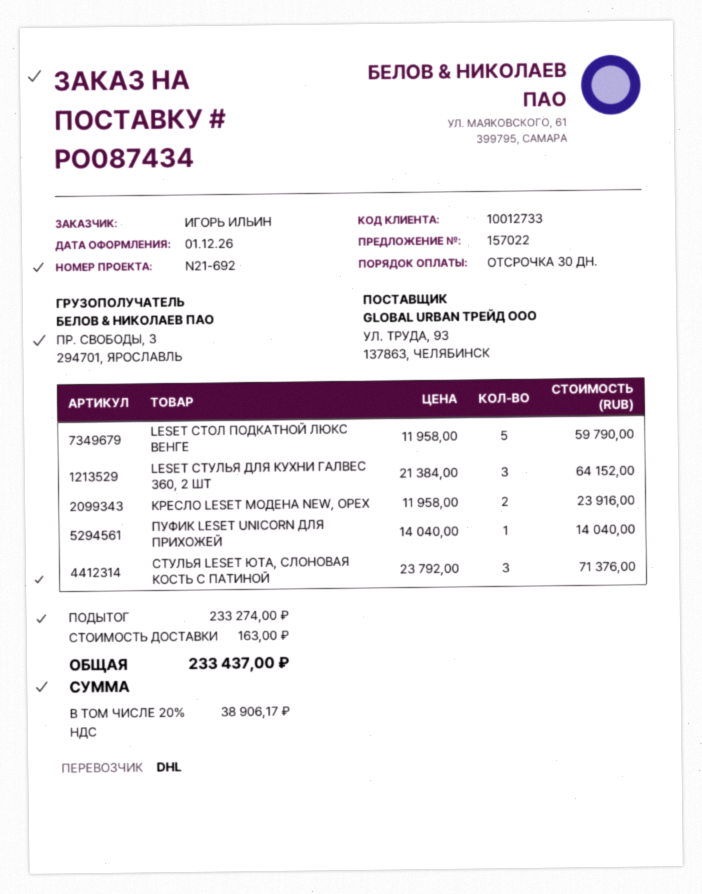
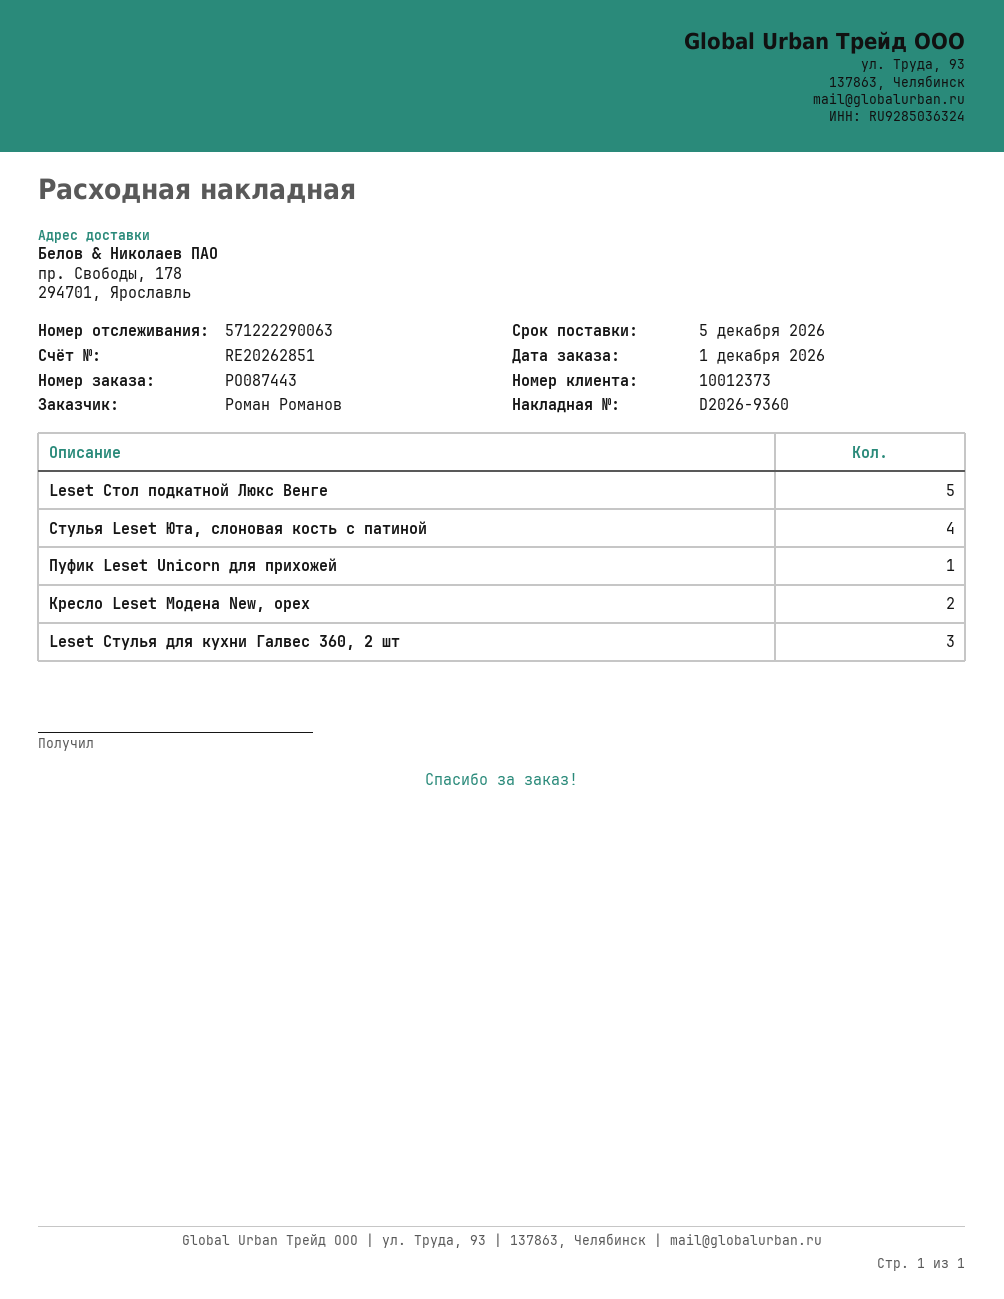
order number: PO087434 -> PO087443
customer number: 10012733 -> 10012373
ordered by: ИГОРЬ ИЛЬИН -> Роман Романов
ship to: ПР. СВОБОДЫ, 3, 294701, ЯРОСЛАВЛЬ -> пр. Свободы, 178, 294701, Ярославль
СТУЛЬЯ LESET ЮТА, СЛОНОВАЯ КОСТЬ С ПАТИНОЙ: 3 -> 4

